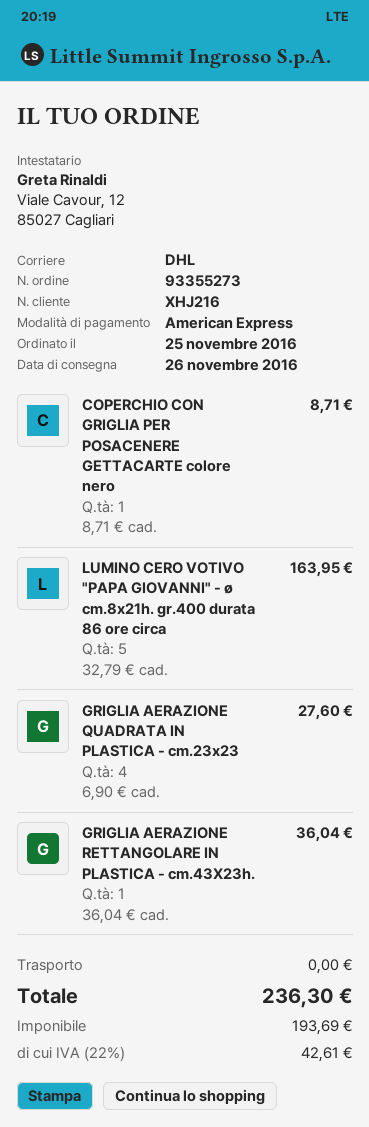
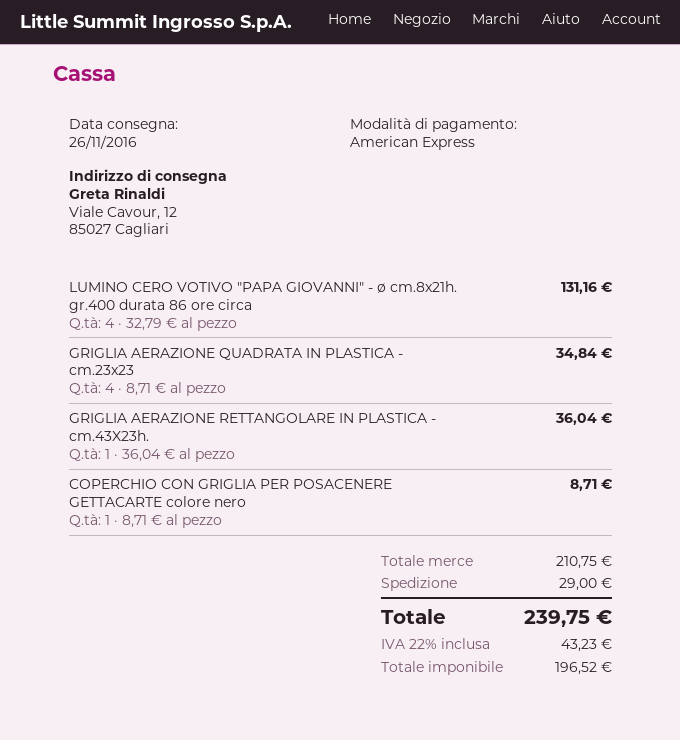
LUMINO CERO VOTIVO "PAPA GIOVANNI" - ø cm.8x21h. gr.400 durata 86 ore circa: 5 x 32.79 = 163.95 -> 4 x 32.79 = 131.16
GRIGLIA AERAZIONE QUADRATA IN PLASTICA - cm.23x23: 4 x 6.90 = 27.60 -> 4 x 8.71 = 34.84
shipping: 0.00 -> 29.00
net: 193.69 -> 196.52
tax: 22% = 42.61 -> 22% = 43.23
total: 236.30 -> 239.75

